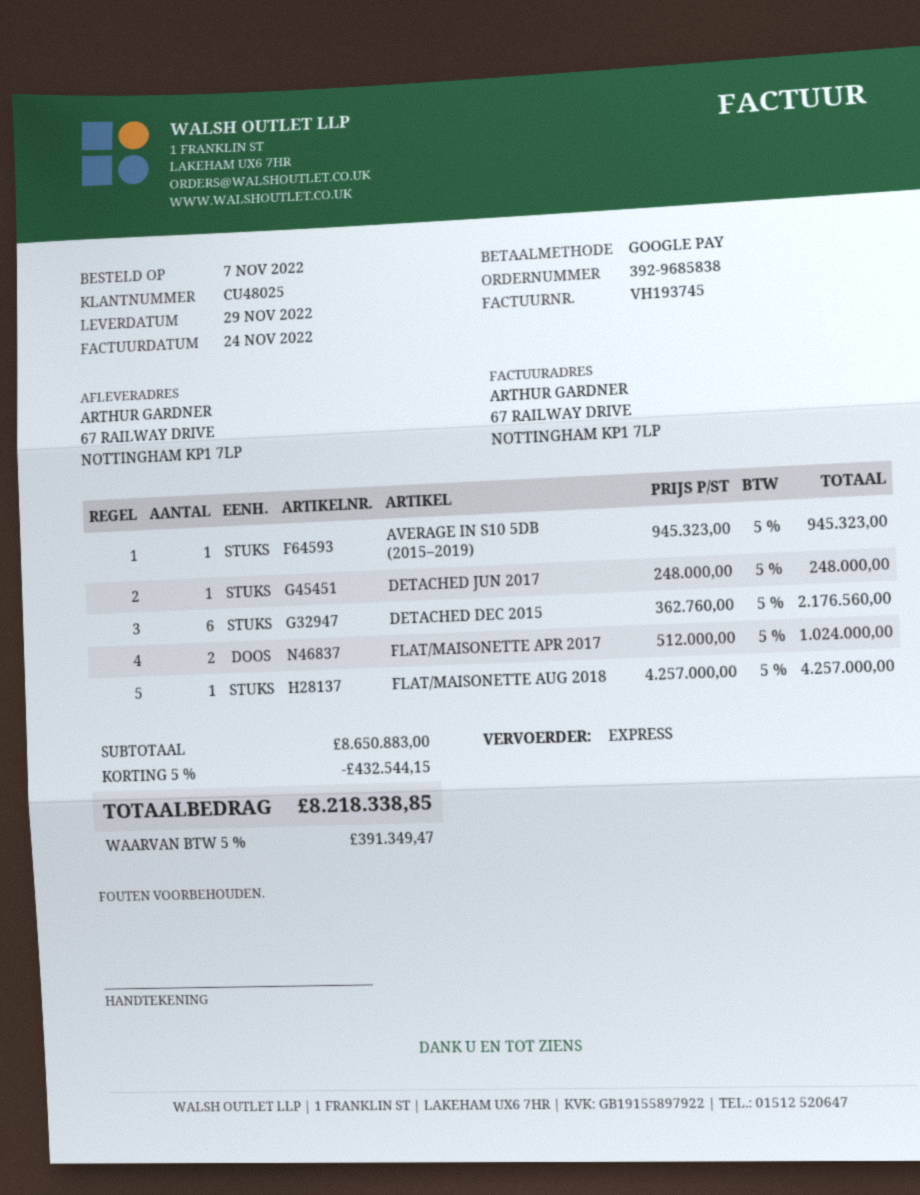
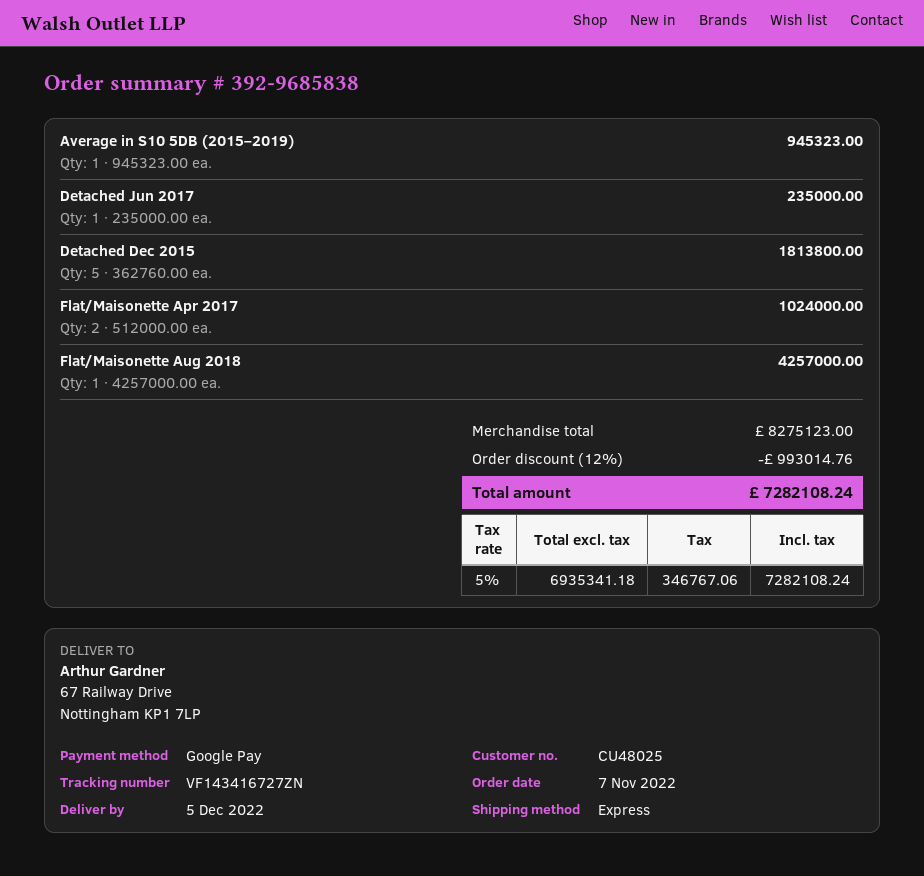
delivery date: 2022-11-29 -> 2022-12-05
DETACHED JUN 2017: 1 x 248000.00 = 248000.00 -> 1 x 235000.00 = 235000.00
DETACHED DEC 2015: 6 x 362760.00 = 2176560.00 -> 5 x 362760.00 = 1813800.00
subtotal: 8650883.00 -> 8275123.00
discount: 5% = 432544.15 -> 12% = 993014.76
tax: 5% = 391349.47 -> 5% = 346767.06
total: 8218338.85 -> 7282108.24

